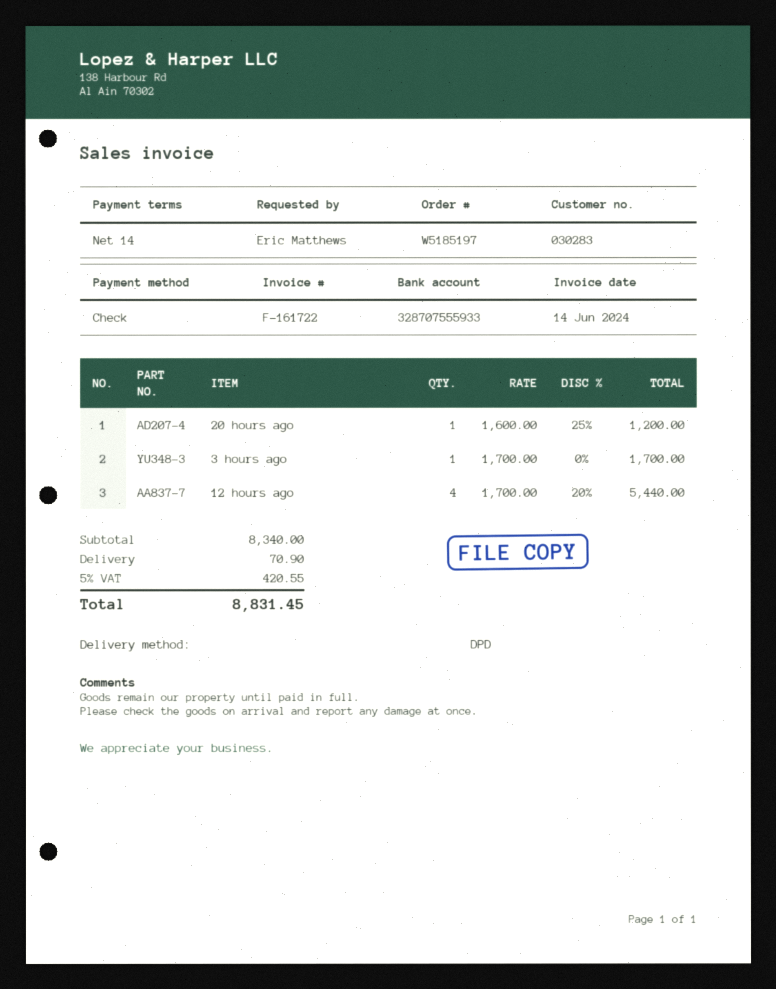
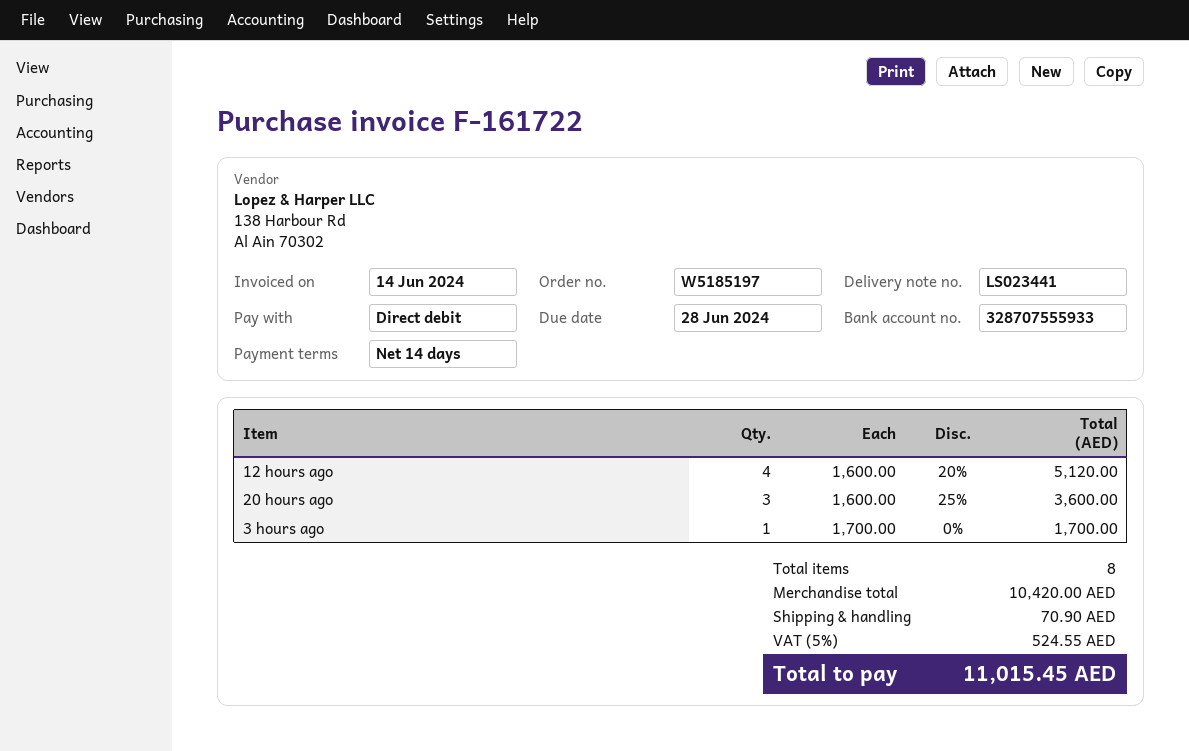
payment method: cheque -> direct debit
20 hours ago: 1 x 1600.00 - 25% = 1200.00 -> 3 x 1600.00 - 25% = 3600.00
12 hours ago: 4 x 1700.00 - 20% = 5440.00 -> 4 x 1600.00 - 20% = 5120.00
subtotal: 8340.00 -> 10420.00
tax: 5% = 420.55 -> 5% = 524.55
total: 8831.45 -> 11015.45

